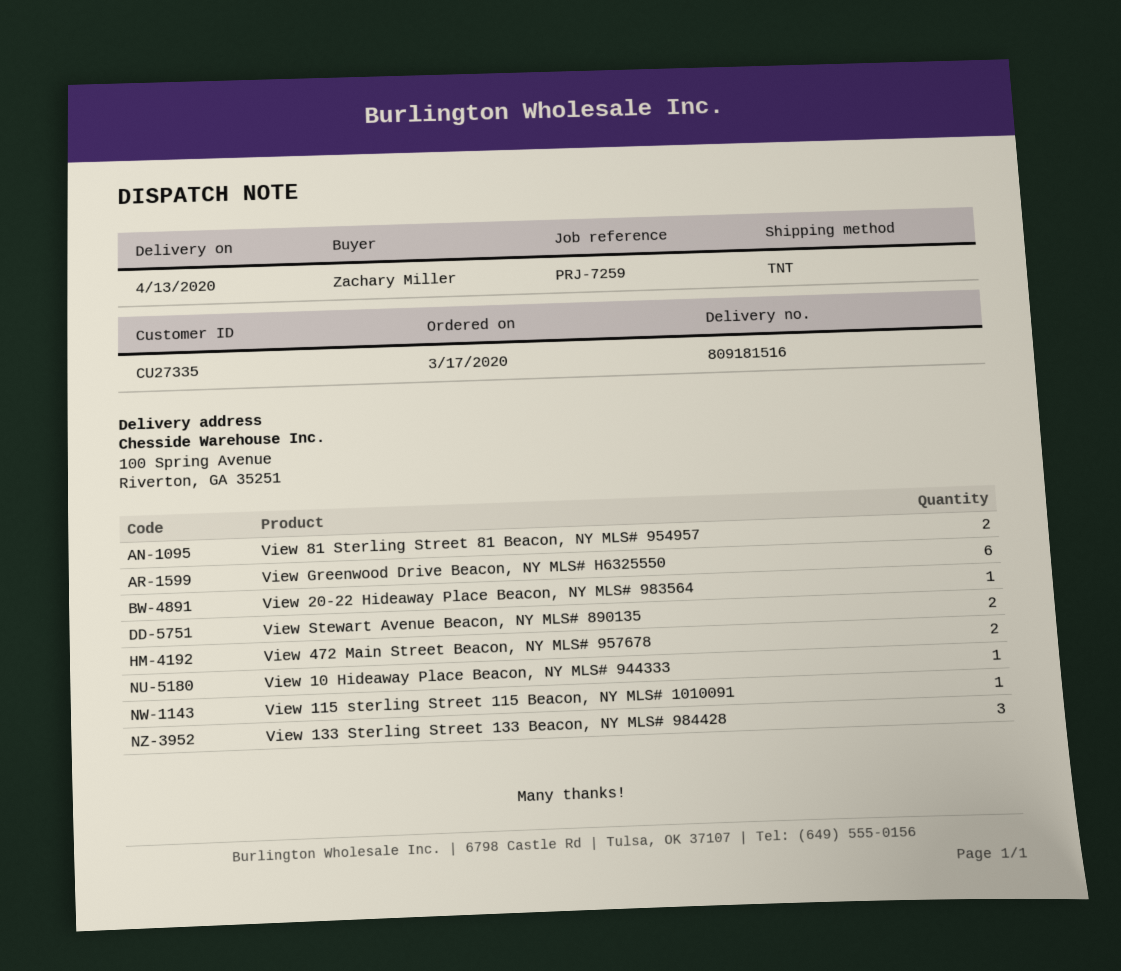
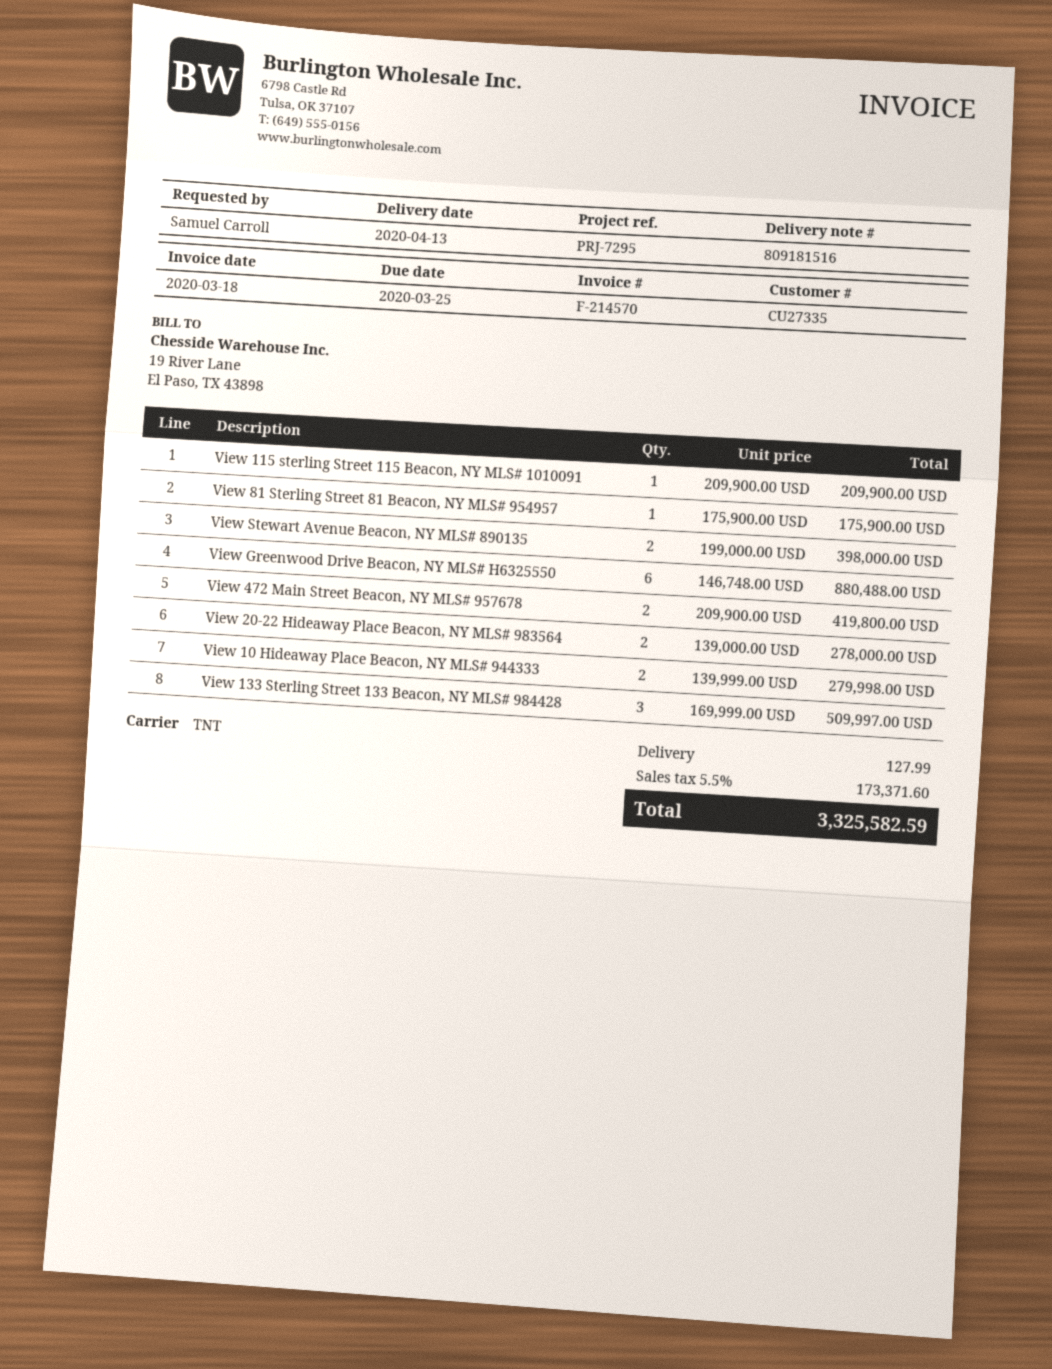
reference: PRJ-7259 -> PRJ-7295
ordered by: Zachary Miller -> Samuel Carroll
View 81 Sterling Street 81 Beacon, NY MLS# 954957: 2 -> 1
View 20-22 Hideaway Place Beacon, NY MLS# 983564: 1 -> 2
View 10 Hideaway Place Beacon, NY MLS# 944333: 1 -> 2

